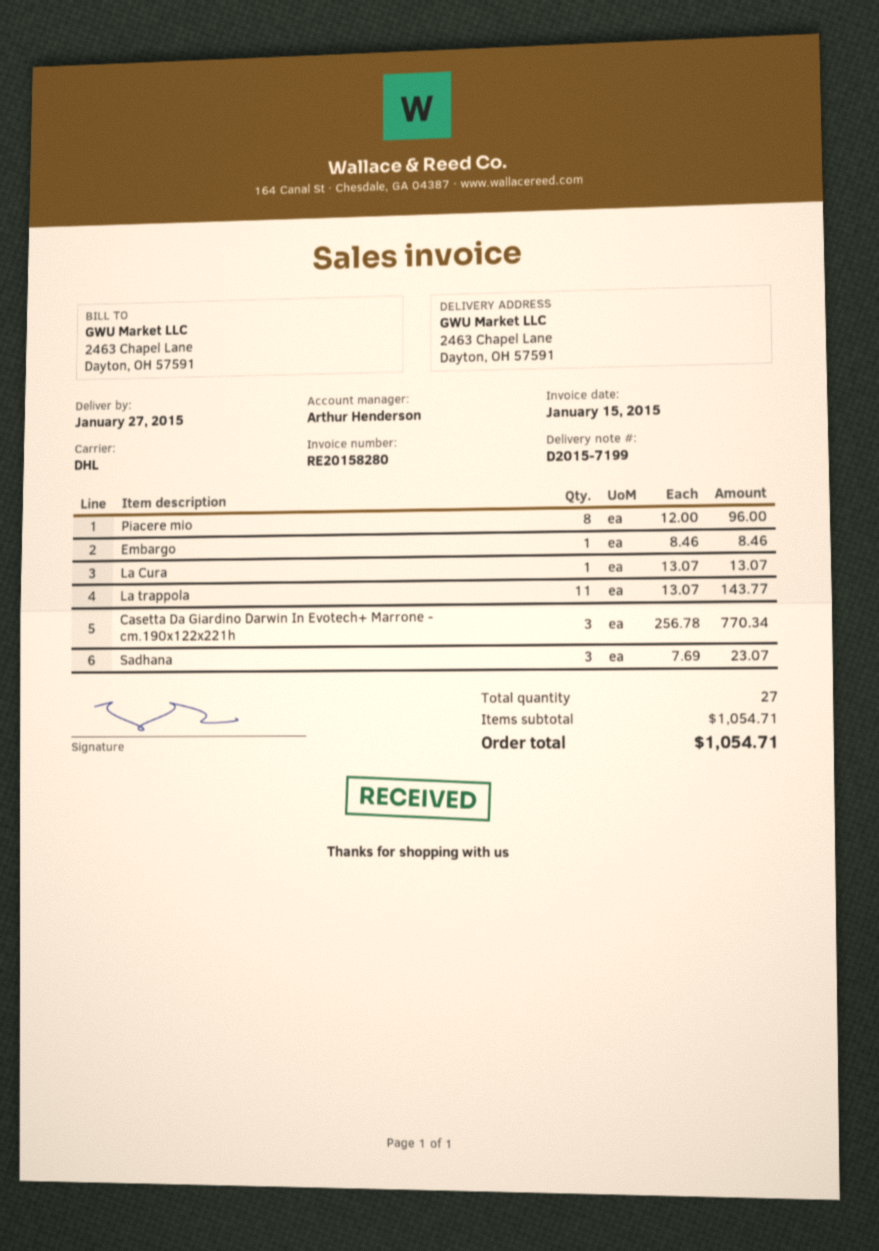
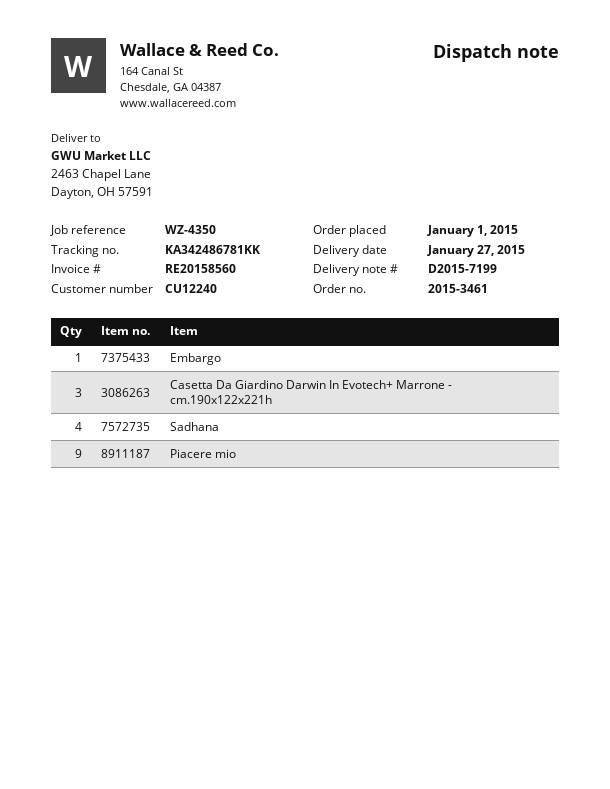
invoice number: RE20158280 -> RE20158560
Piacere mio: 8 -> 9
La Cura: 1 -> none
La trappola: 11 -> none
Sadhana: 3 -> 4

